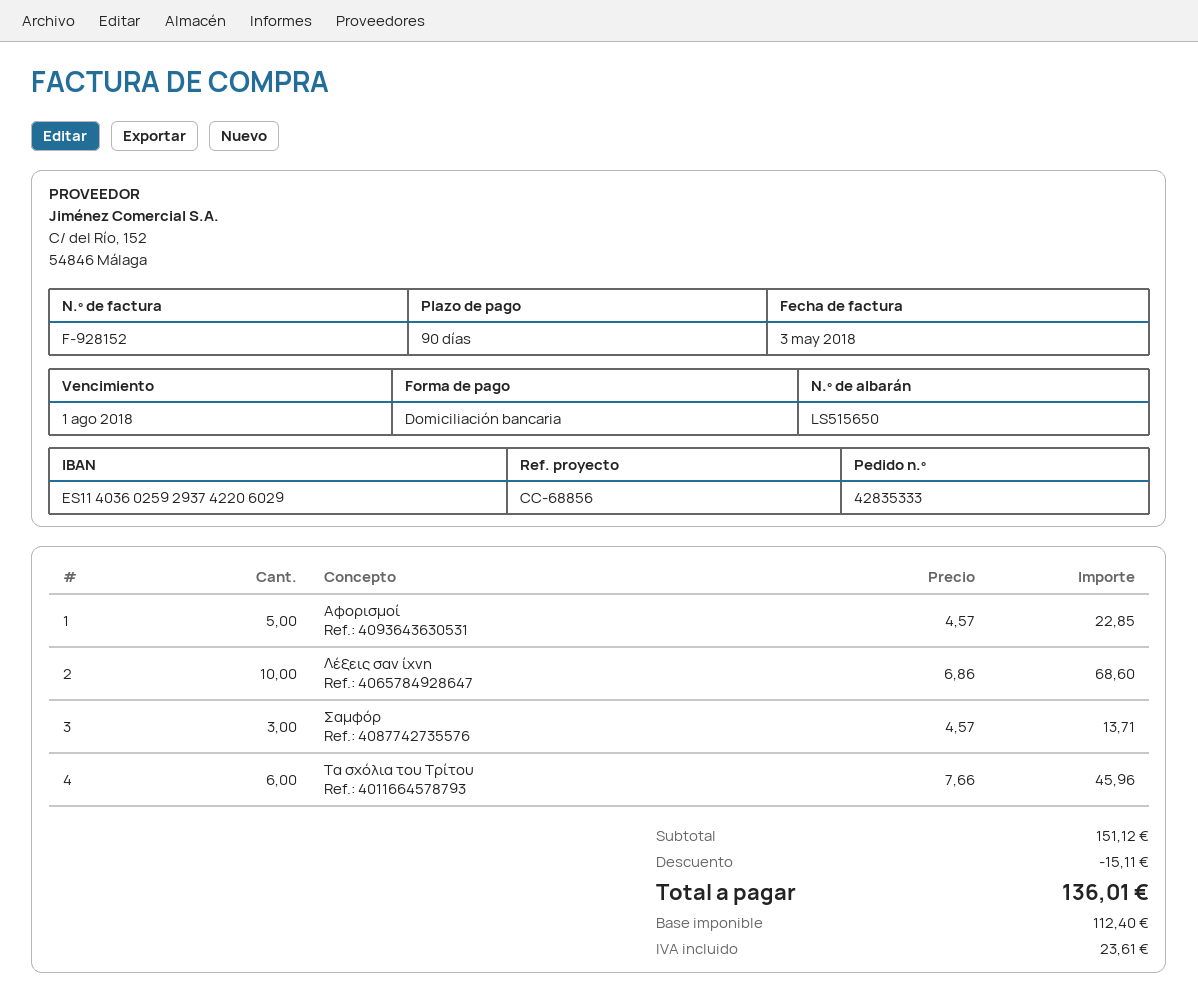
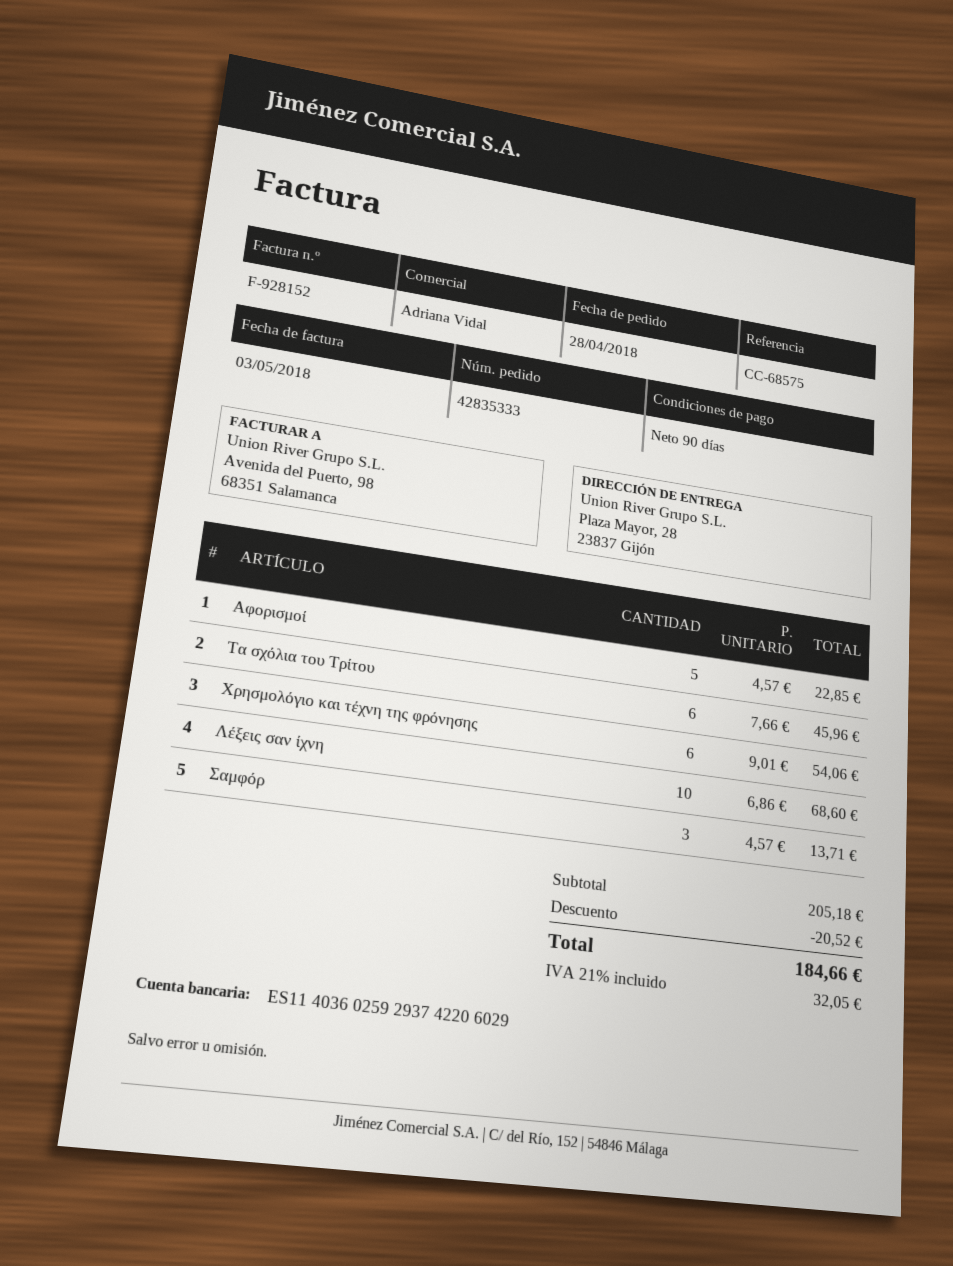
reference: CC-68856 -> CC-68575
Χρησμολόγιο και τέχνη της φρόνησης: none -> 6 x 9.01 = 54.06
subtotal: 151.12 -> 205.18
discount: 15.11 -> 20.52
tax: 23.61 -> 32.05
total: 136.01 -> 184.66

